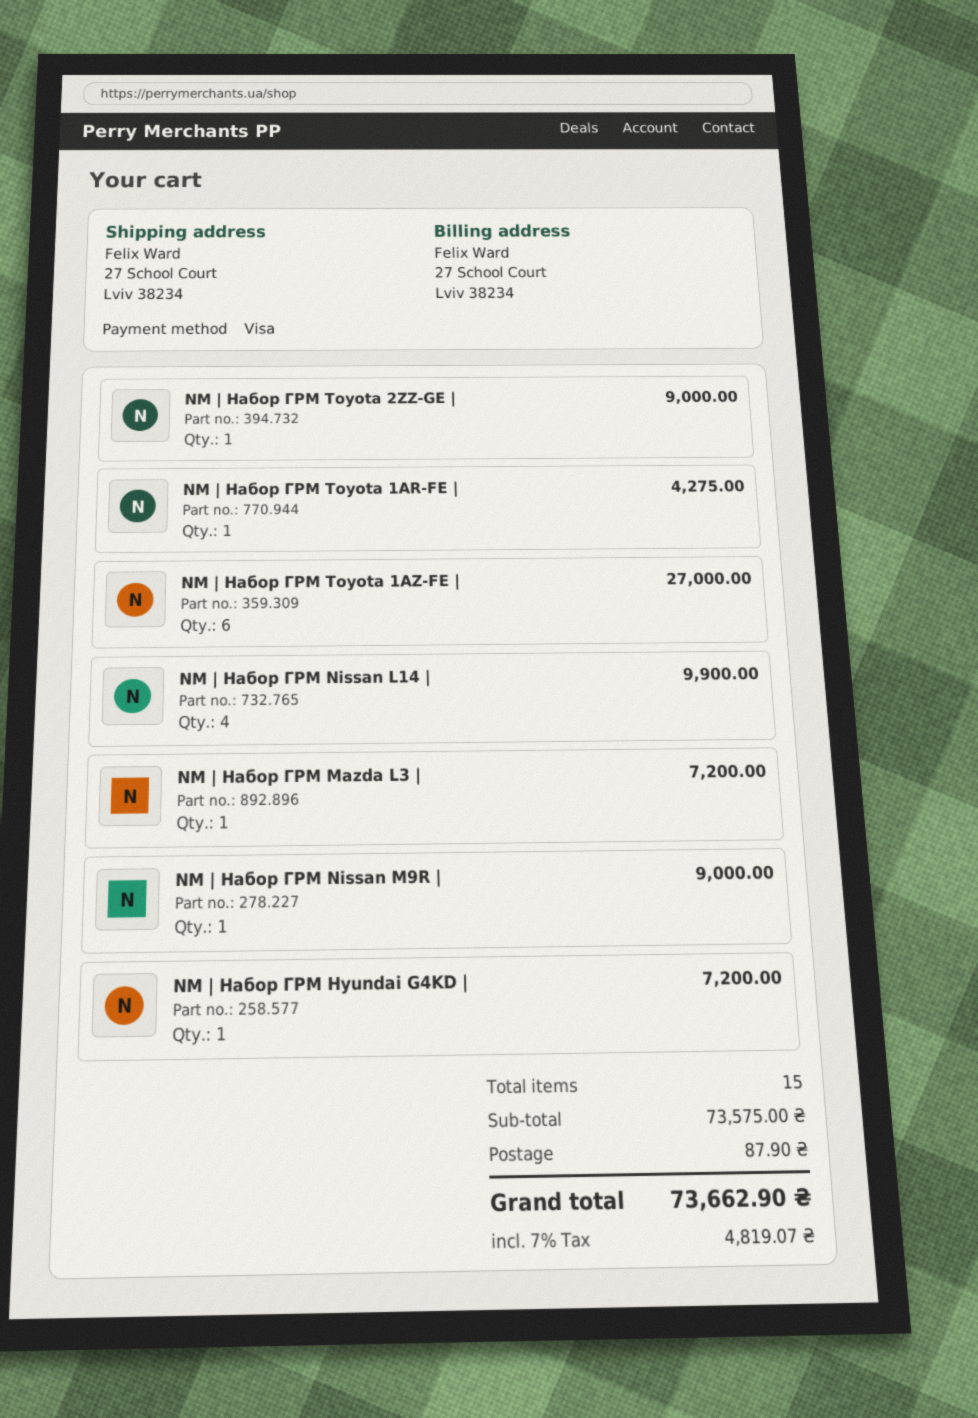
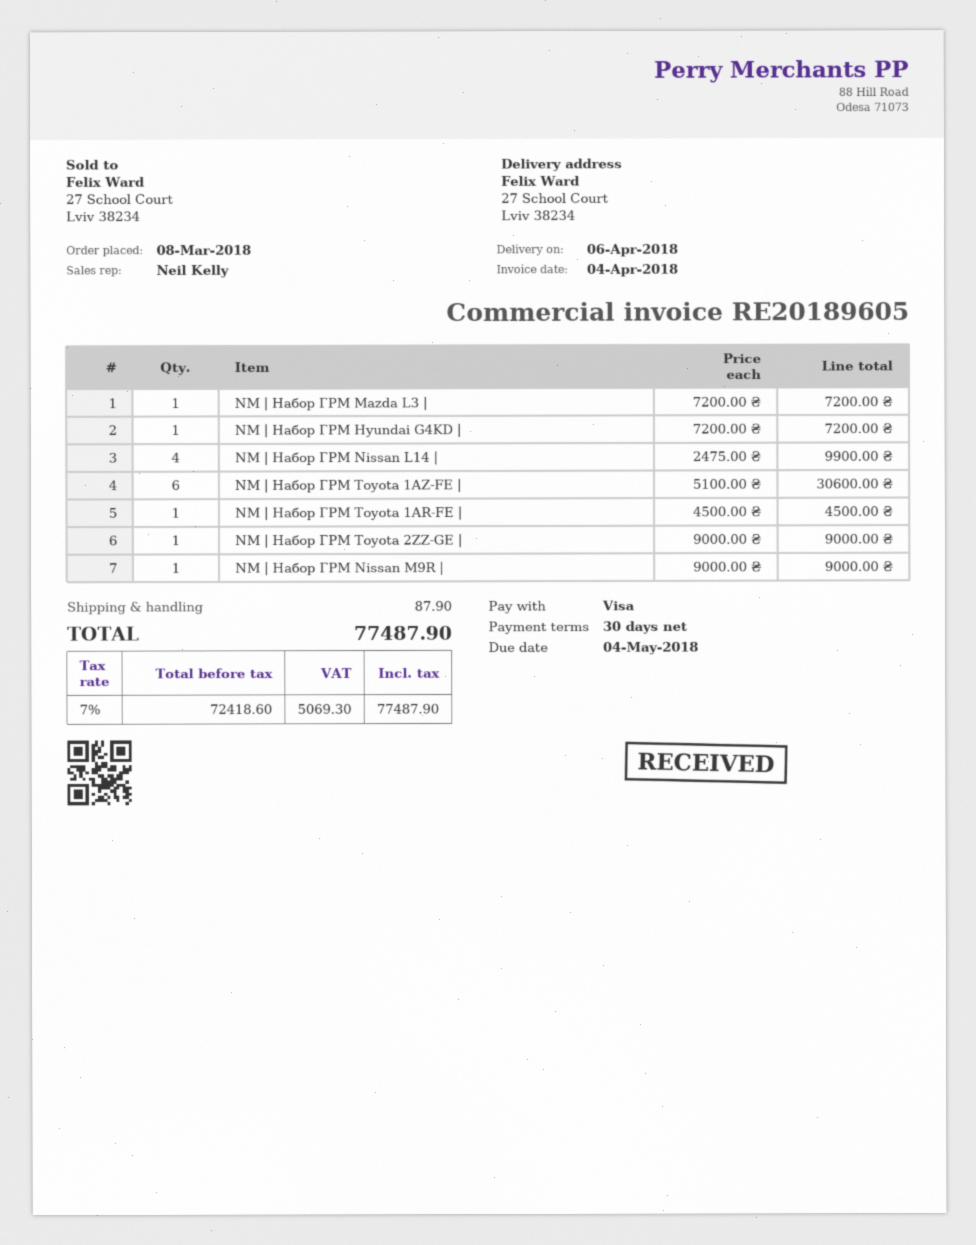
NM | Набор ГРМ Toyota 1AR-FE |: 1 for 4275.00 -> 1 for 4500.00
NM | Набор ГРМ Toyota 1AZ-FE |: 6 for 27000.00 -> 6 for 30600.00
tax: 7% = 4819.07 -> 7% = 5069.30
total: 73662.90 -> 77487.90

